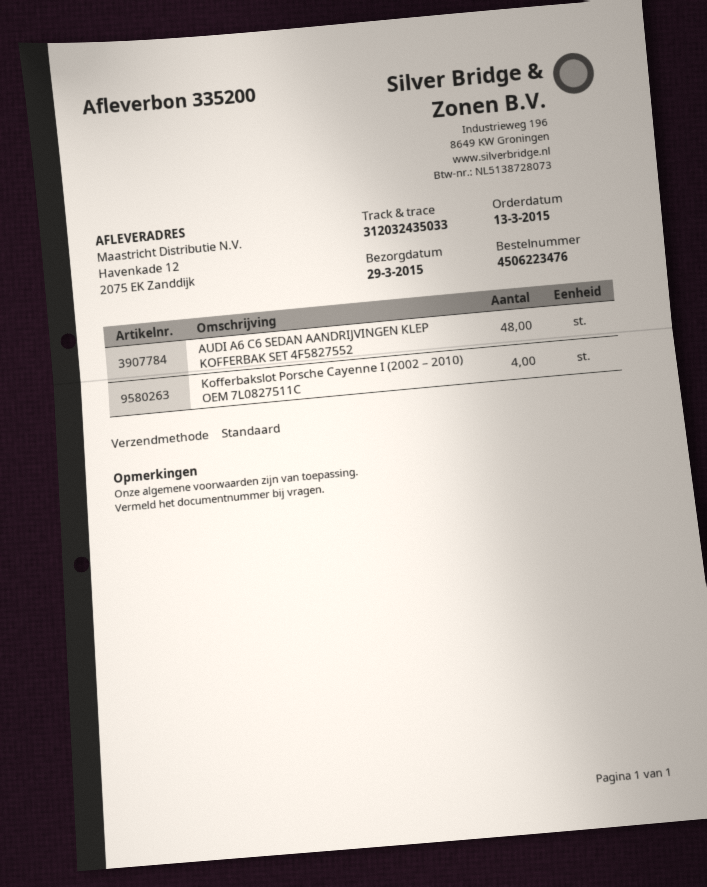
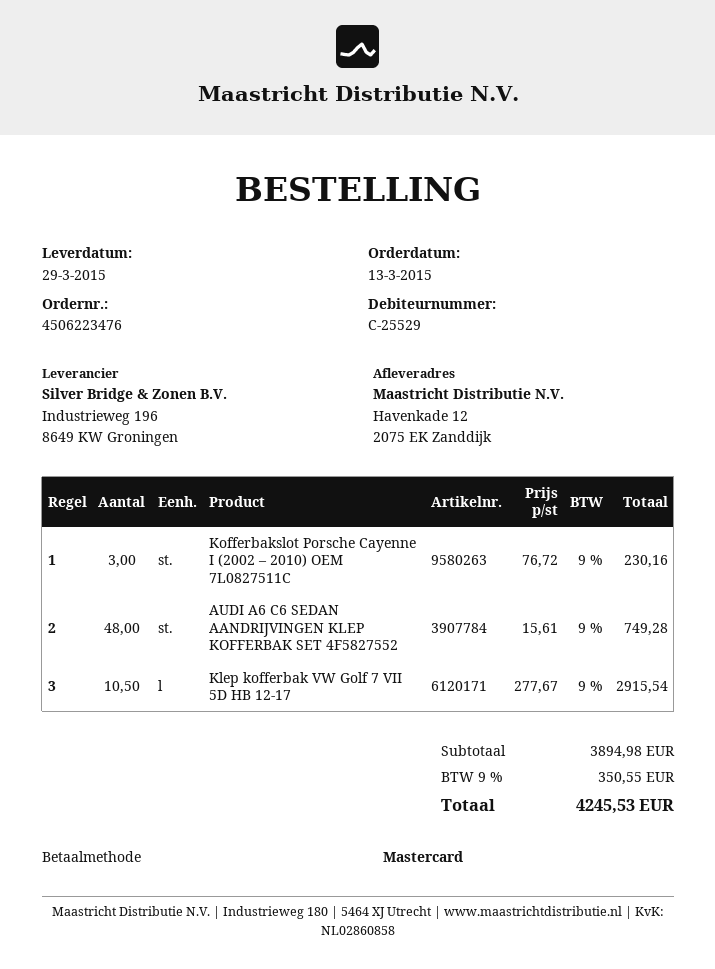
Kofferbakslot Porsche Cayenne I (2002 – 2010) OEM 7L0827511C: 4 -> 3
Klep kofferbak VW Golf 7 VII 5D HB 12-17: none -> 10.5

